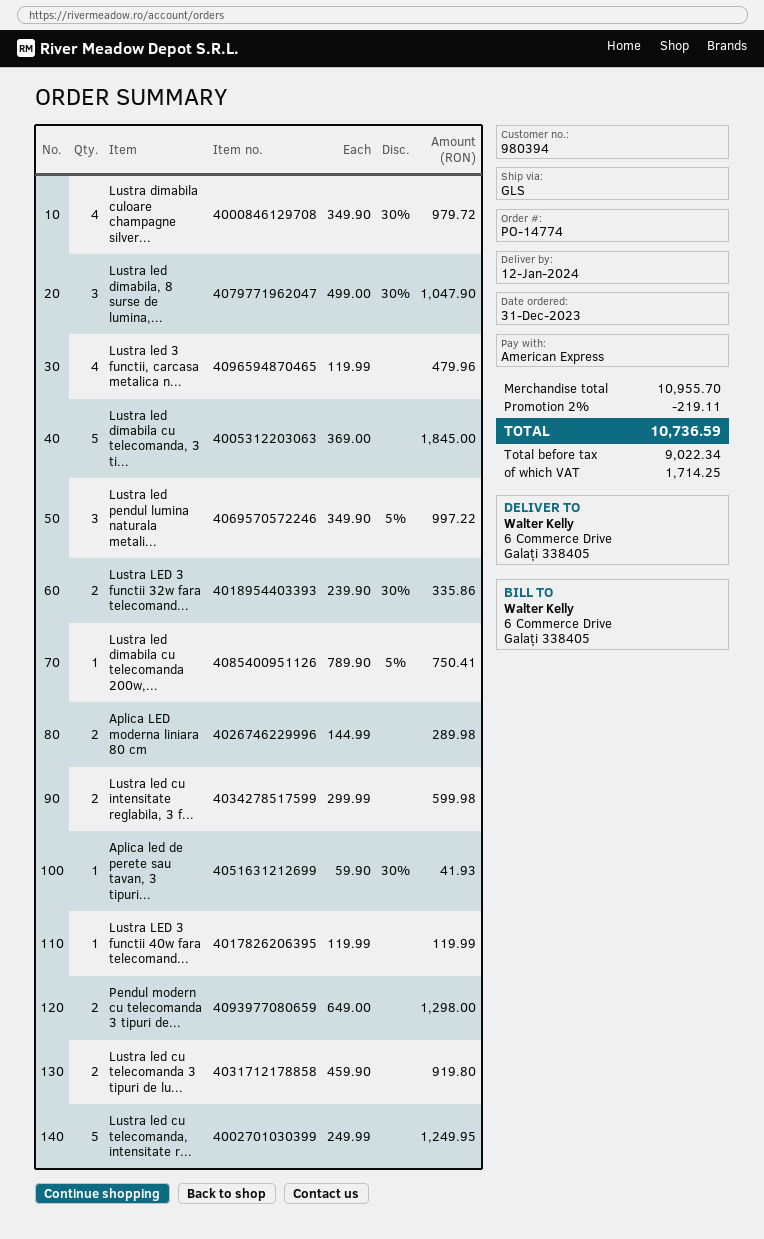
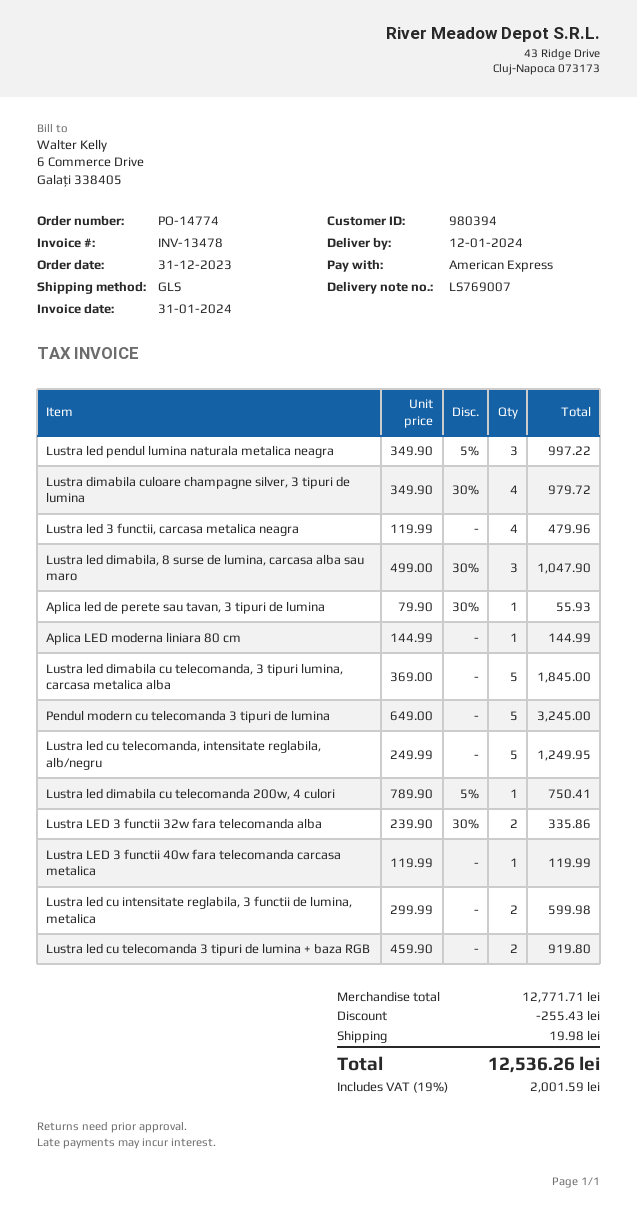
Aplica LED moderna liniara 80 cm: 2 x 144.99 = 289.98 -> 1 x 144.99 = 144.99
Aplica led de perete sau tavan, 3 tipuri...: 1 x 59.90 - 30% = 41.93 -> 1 x 79.90 - 30% = 55.93
Pendul modern cu telecomanda 3 tipuri de...: 2 x 649.00 = 1298.00 -> 5 x 649.00 = 3245.00
subtotal: 10955.70 -> 12771.71
discount: 219.11 -> 255.43
shipping: none -> 19.98
tax: 1714.25 -> 2001.59
total: 10736.59 -> 12536.26

